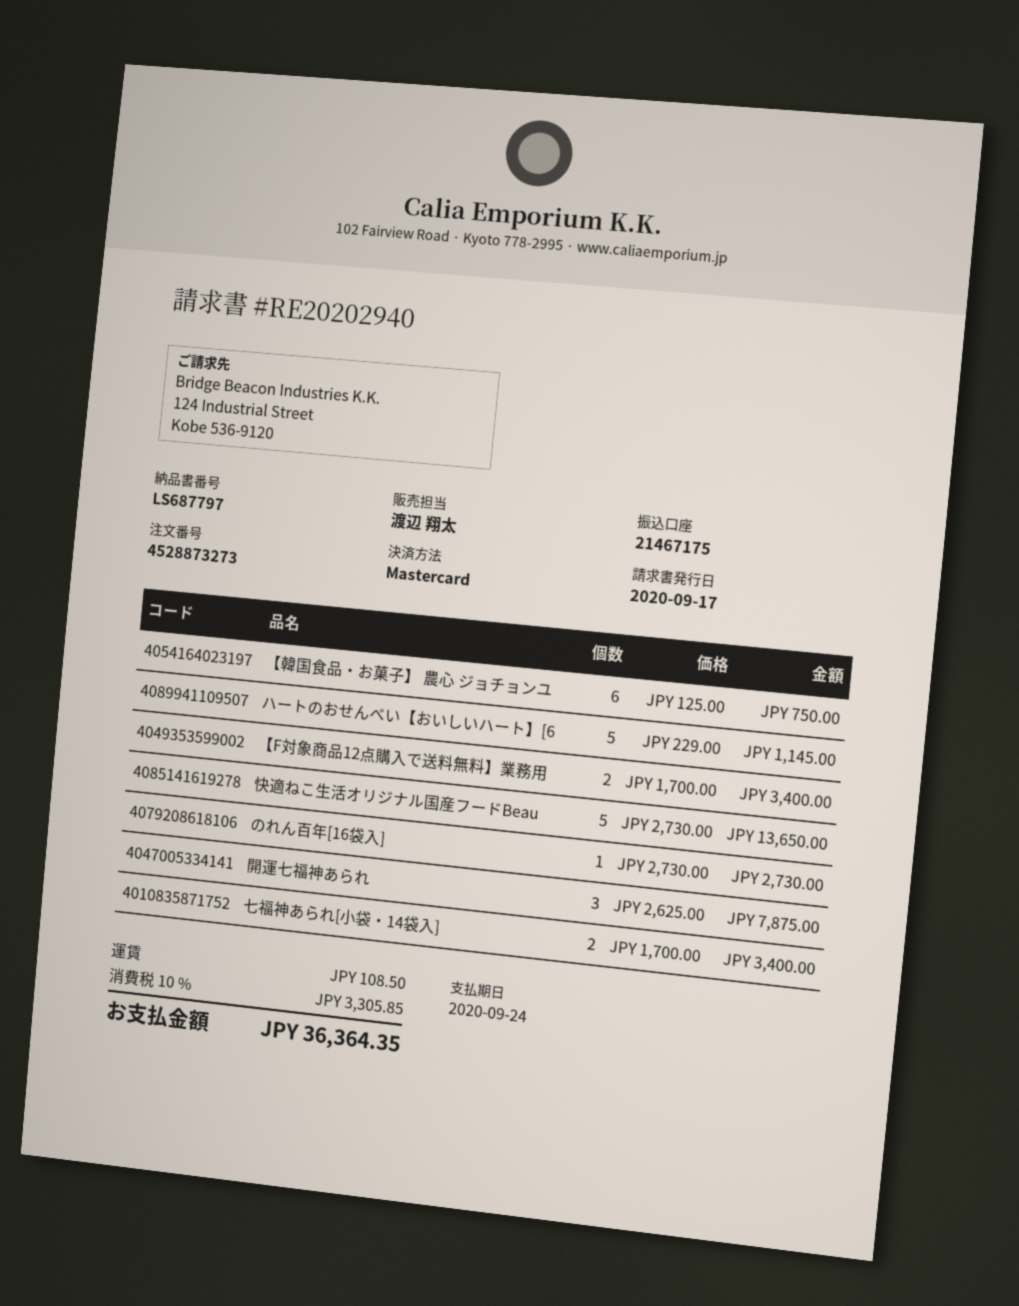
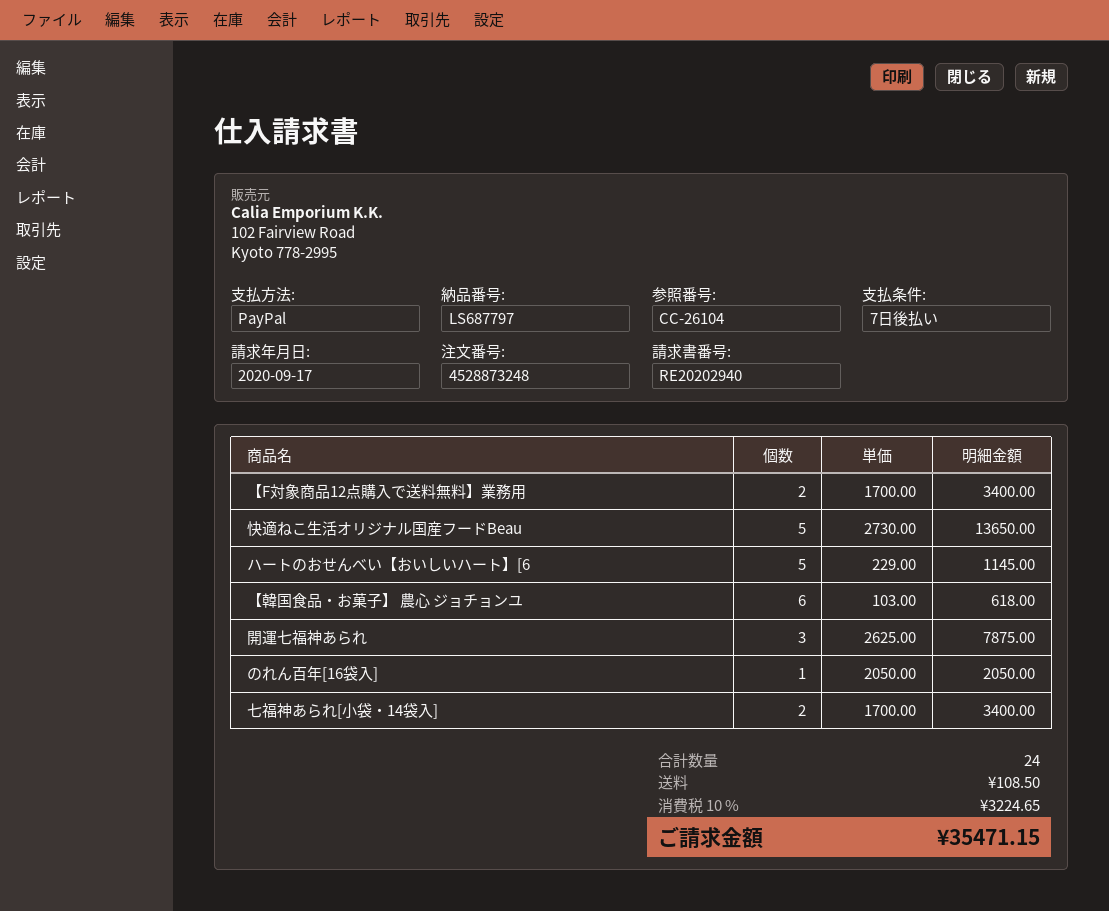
order number: 4528873273 -> 4528873248
payment method: Mastercard -> PayPal
【韓国食品・お菓子】 農心 ジョチョンユ: 6 x 125.00 = 750.00 -> 6 x 103.00 = 618.00
のれん百年[16袋入]: 1 x 2730.00 = 2730.00 -> 1 x 2050.00 = 2050.00
tax: 10% = 3305.85 -> 10% = 3224.65
total: 36364.35 -> 35471.15

